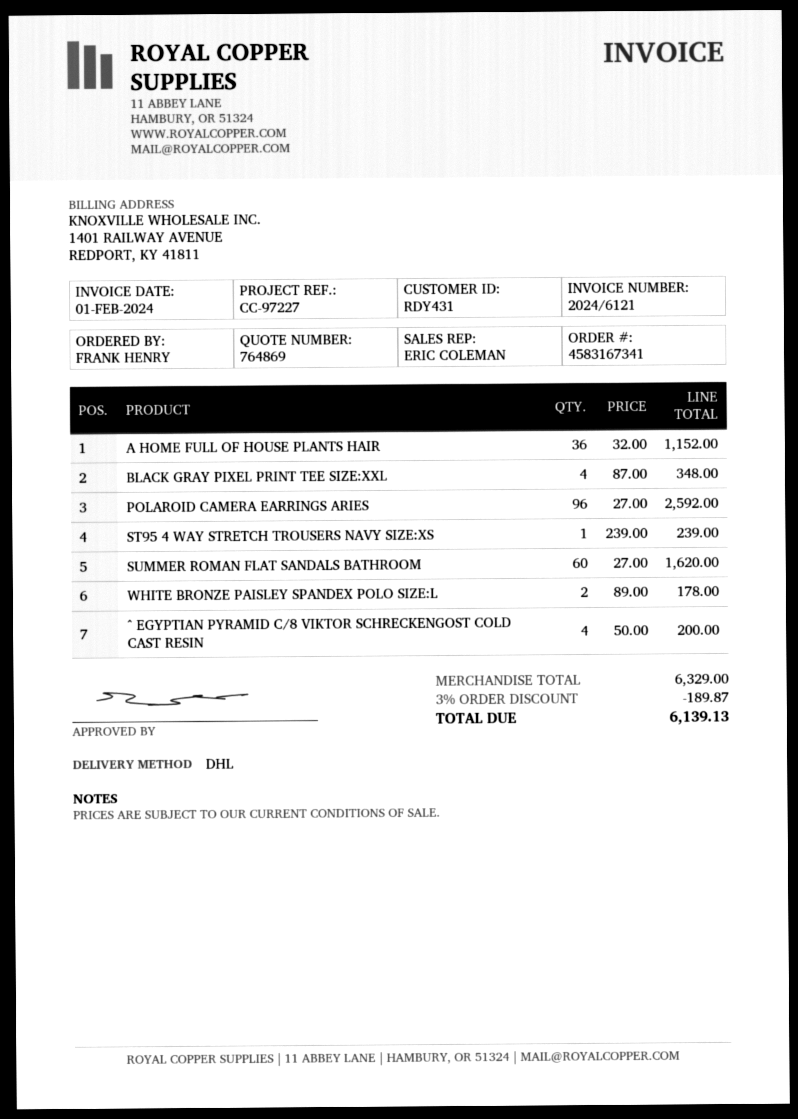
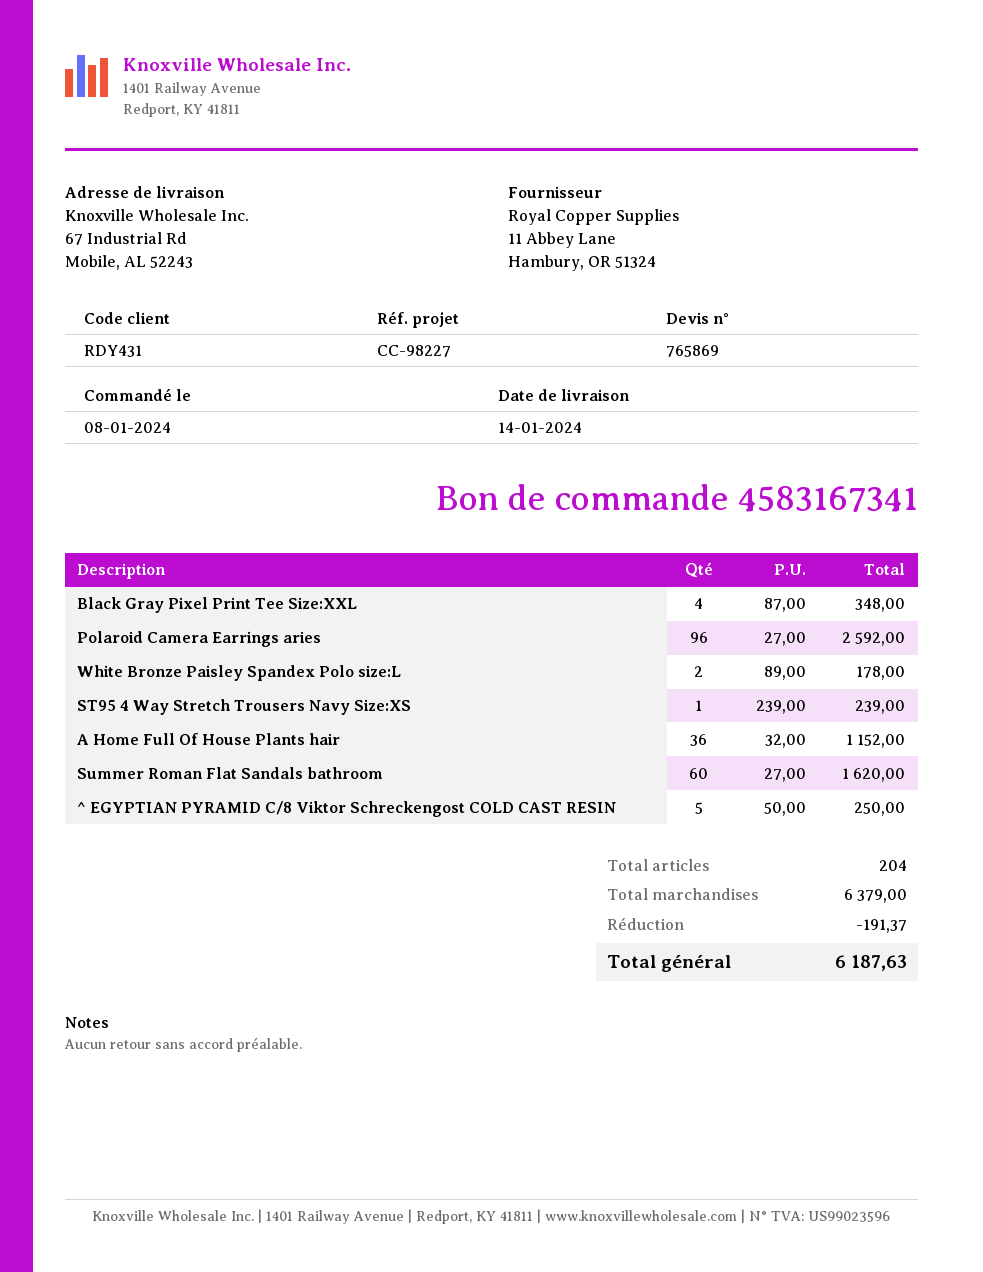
quote number: 764869 -> 765869
reference: CC-97227 -> CC-98227
^ EGYPTIAN PYRAMID C/8 VIKTOR SCHRECKENGOST COLD CAST RESIN: 4 x 50.00 = 200.00 -> 5 x 50.00 = 250.00
subtotal: 6329.00 -> 6379.00
discount: 189.87 -> 191.37
total: 6139.13 -> 6187.63

